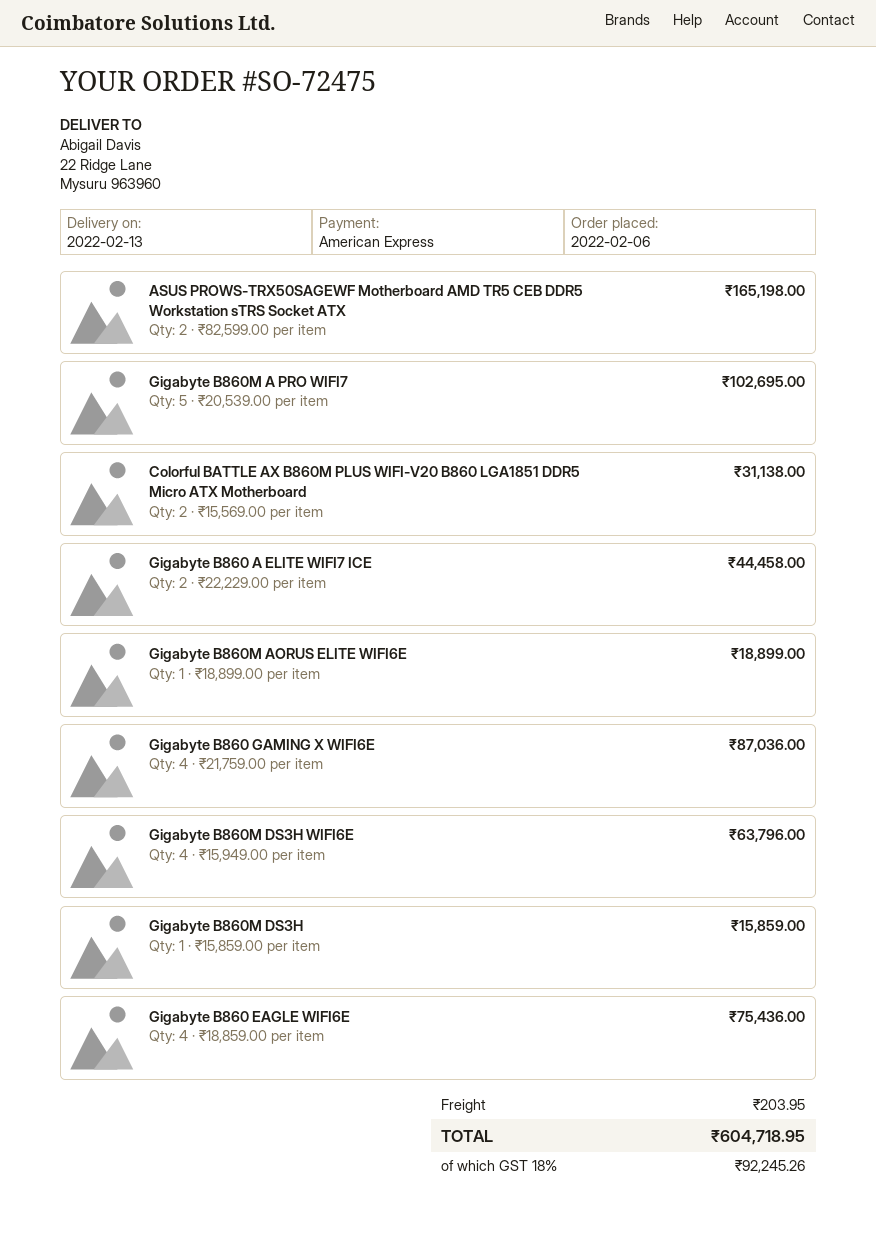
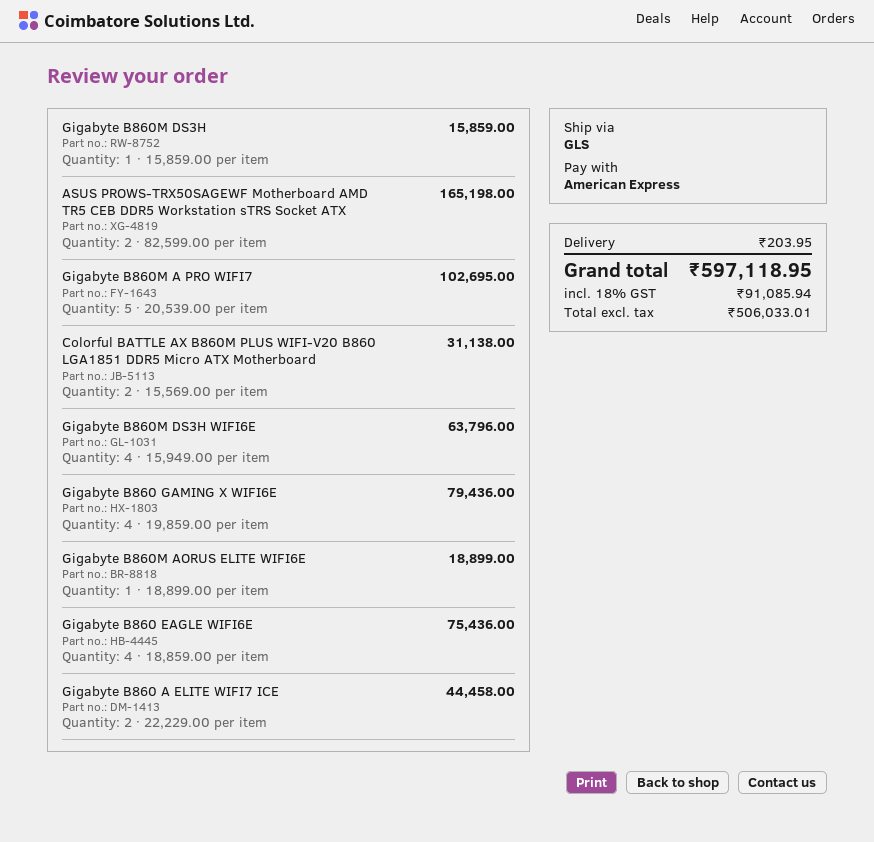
Gigabyte B860 GAMING X WIFI6E: 4 x 21759.00 = 87036.00 -> 4 x 19859.00 = 79436.00
tax: 18% = 92245.26 -> 18% = 91085.94
total: 604718.95 -> 597118.95

